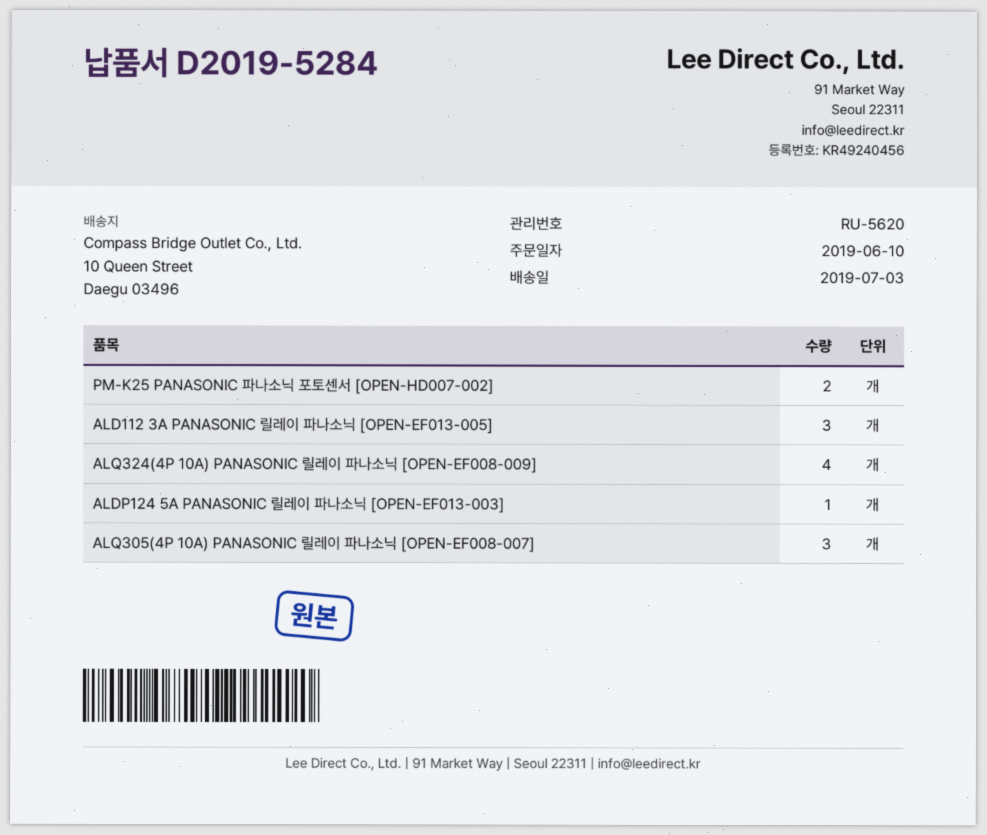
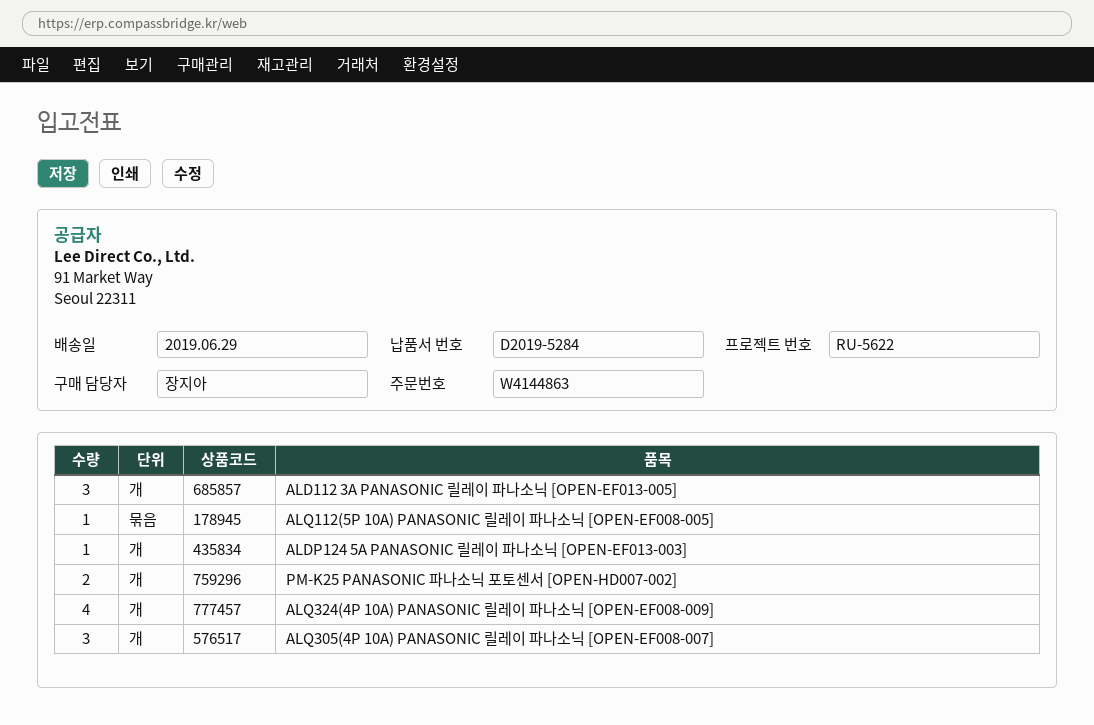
delivery date: 2019-07-03 -> 2019-06-29
reference: RU-5620 -> RU-5622
ALQ112(5P 10A) PANASONIC 릴레이 파나소닉 [OPEN-EF008-005]: none -> 1

